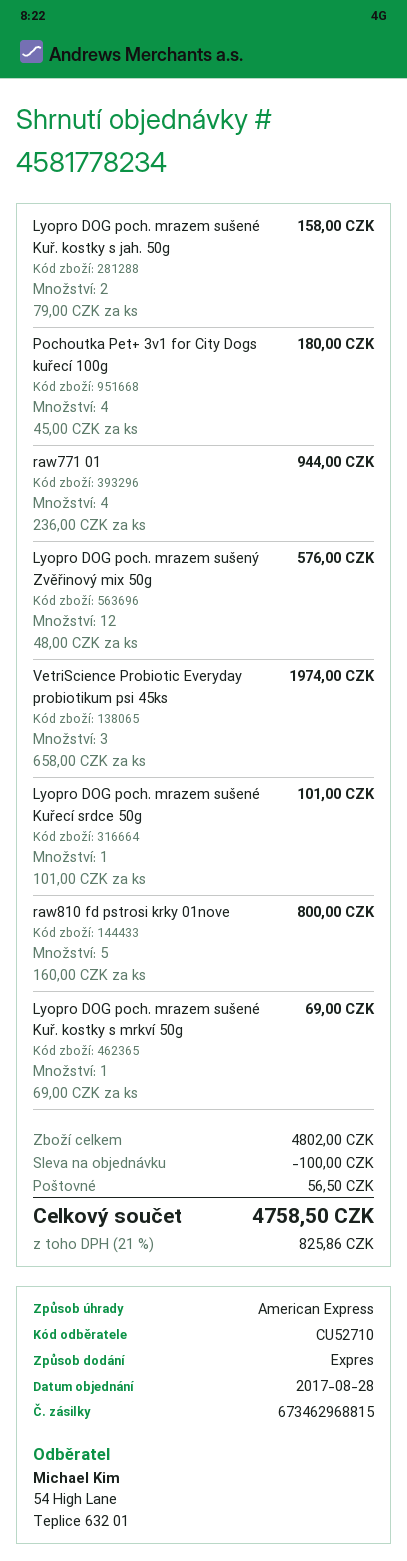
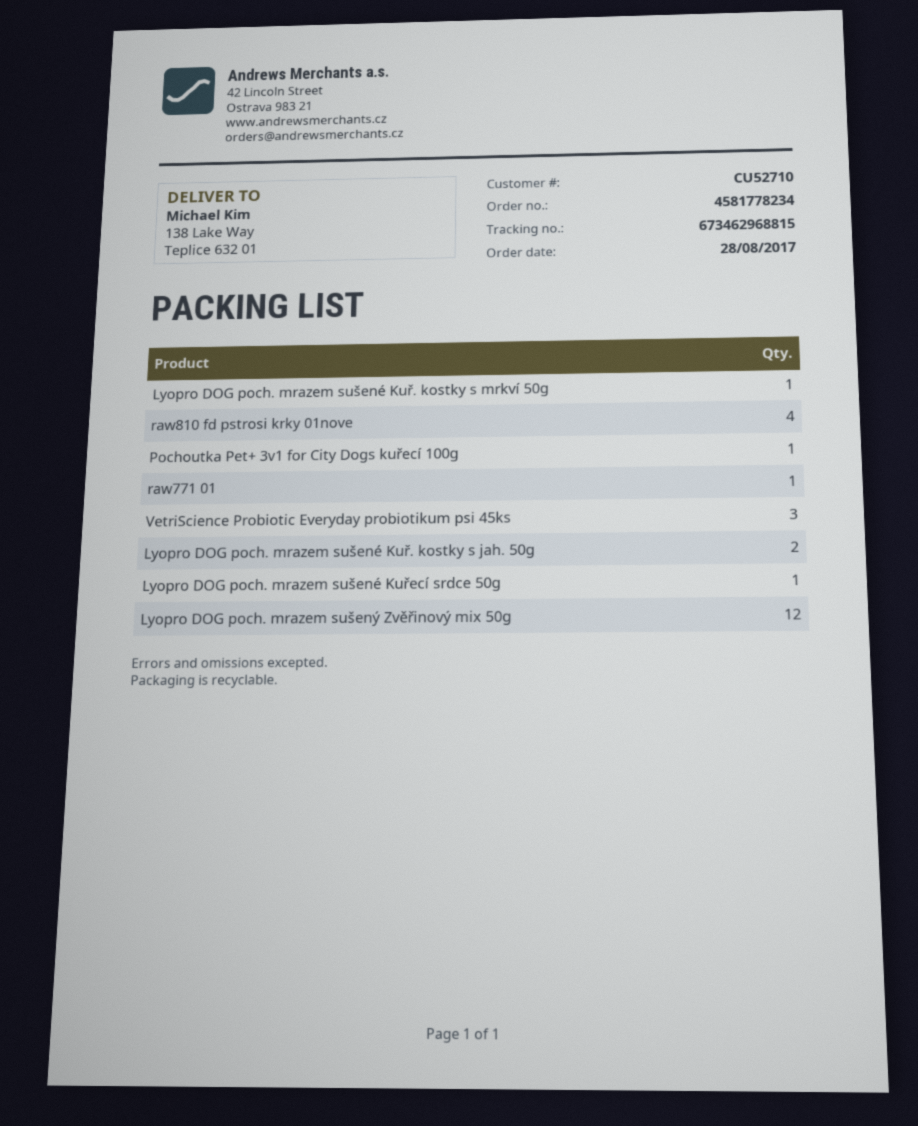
Pochoutka Pet+ 3v1 for City Dogs kuřecí 100g: 4 -> 1
raw771 01: 4 -> 1
raw810 fd pstrosi krky 01nove: 5 -> 4

